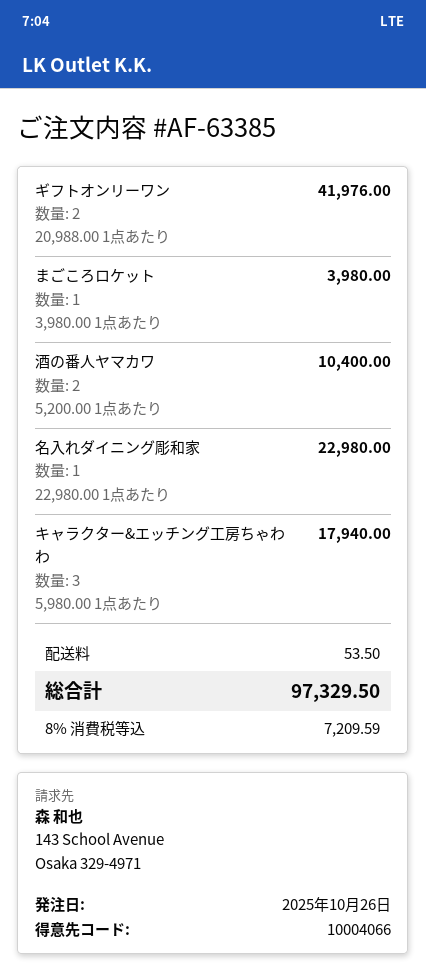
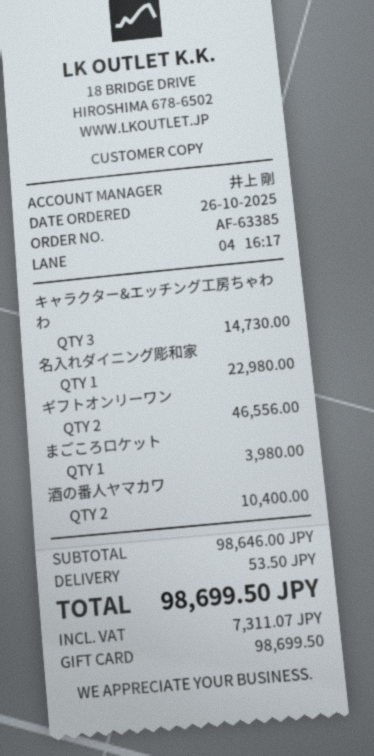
ギフトオンリーワン: 2 for 41976.00 -> 2 for 46556.00
キャラクター&エッチング工房ちゃわわ: 3 for 17940.00 -> 3 for 14730.00
tax: 7209.59 -> 7311.07
total: 97329.50 -> 98699.50

